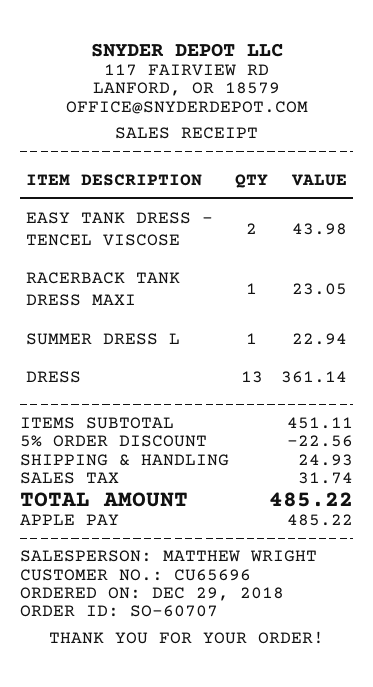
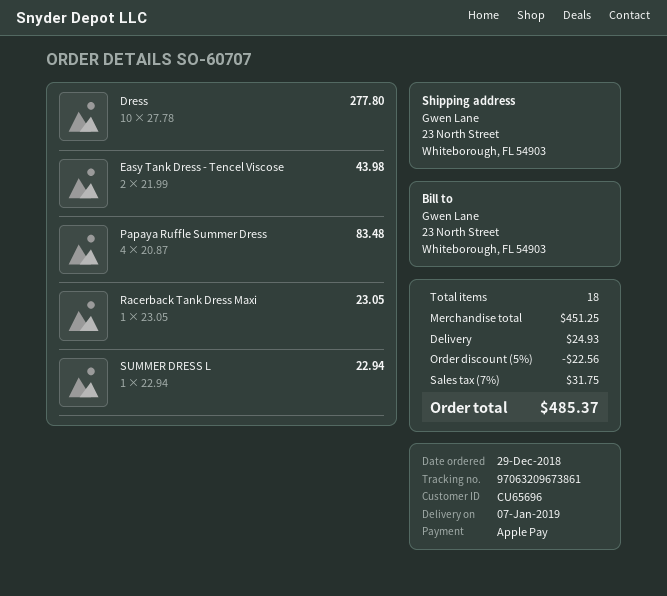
DRESS: 13 for 361.14 -> 10 for 277.80
Papaya Ruffle Summer Dress: none -> 4 for 83.48
subtotal: 451.11 -> 451.25
tax: 31.74 -> 31.75
total: 485.22 -> 485.37

